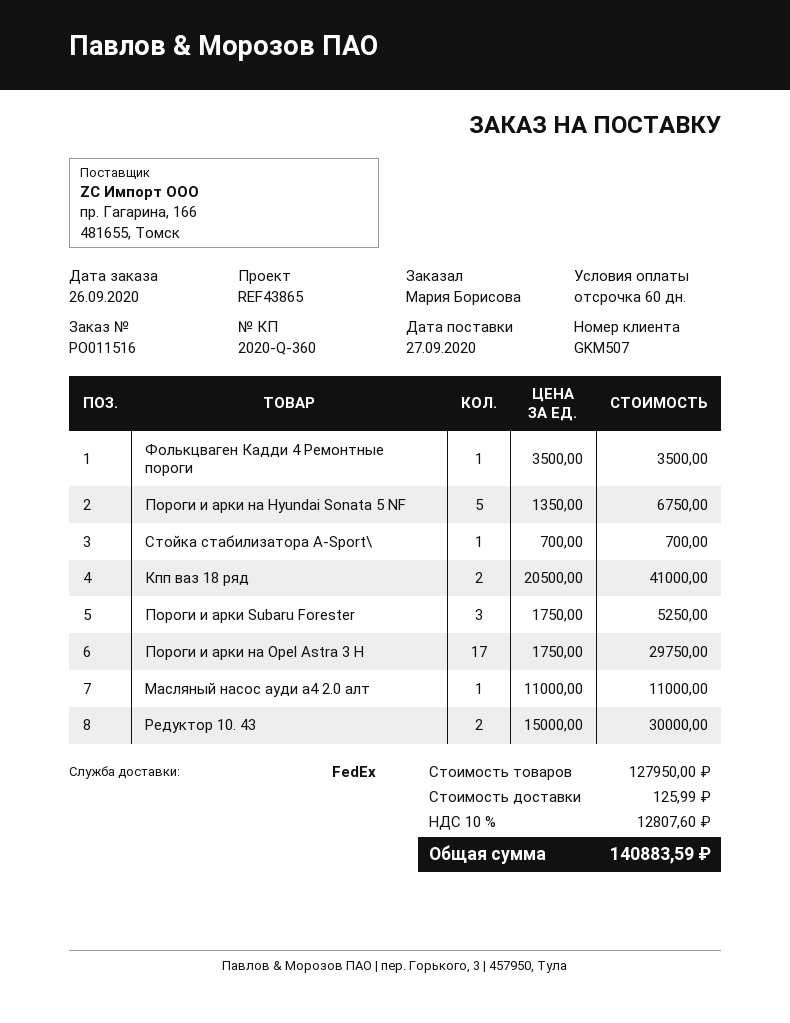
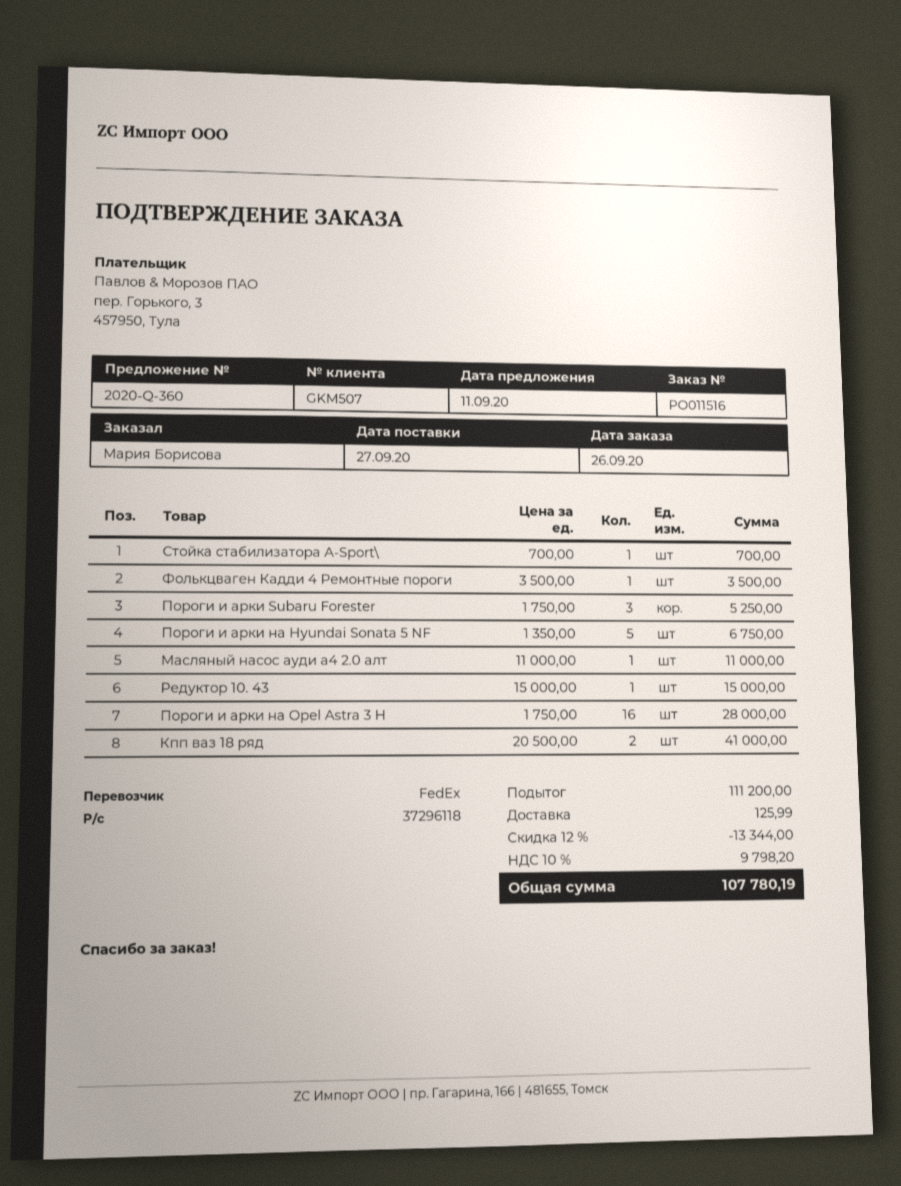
Пороги и арки на Opel Astra 3 H: 17 x 1750.00 = 29750.00 -> 16 x 1750.00 = 28000.00
Редуктор 10. 43: 2 x 15000.00 = 30000.00 -> 1 x 15000.00 = 15000.00
subtotal: 127950.00 -> 111200.00
discount: none -> 12% = 13344.00
tax: 10% = 12807.60 -> 10% = 9798.20
total: 140883.59 -> 107780.19

